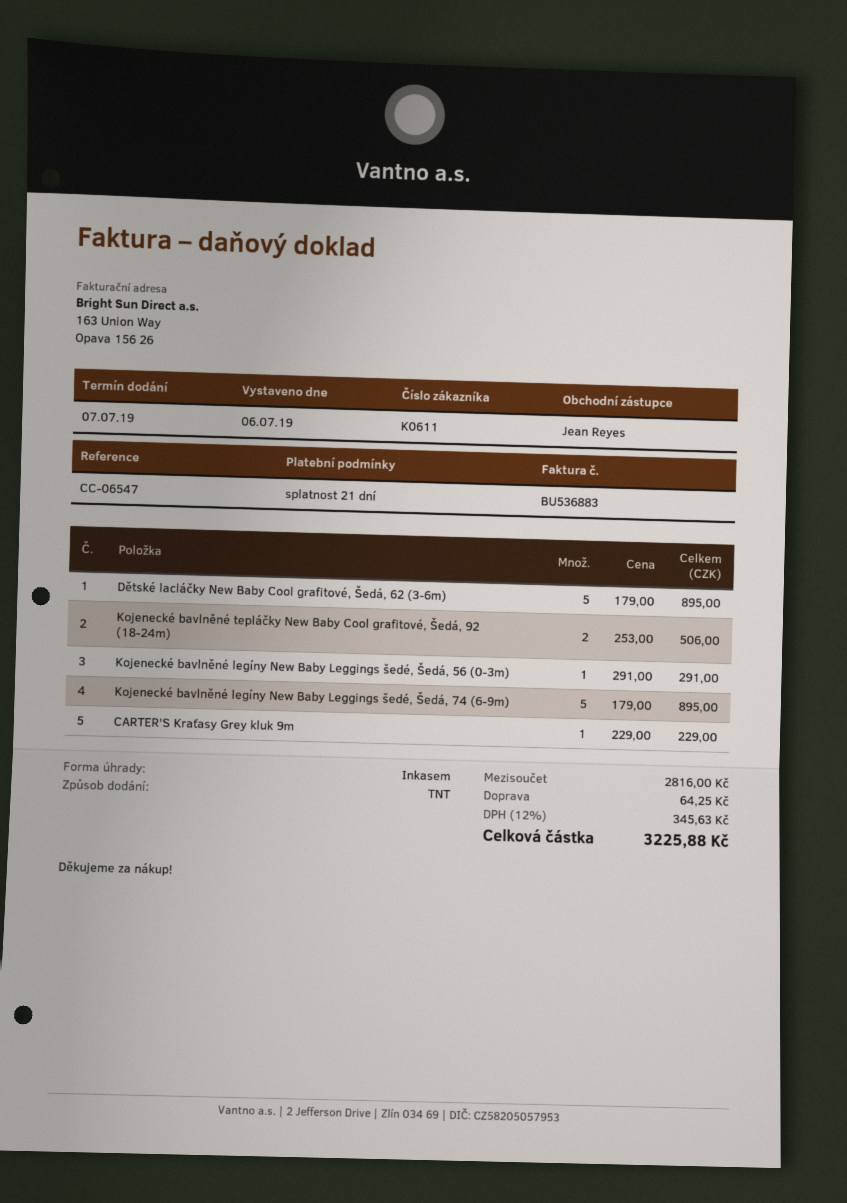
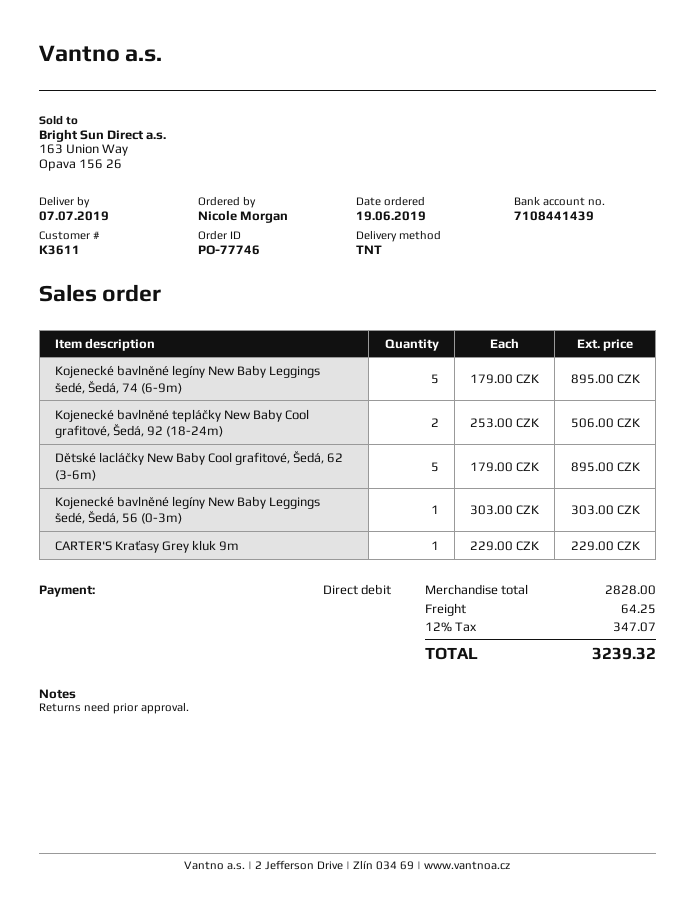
customer number: K0611 -> K3611
Kojenecké bavlněné legíny New Baby Leggings šedé, Šedá, 56 (0-3m): 1 x 291.00 = 291.00 -> 1 x 303.00 = 303.00
subtotal: 2816.00 -> 2828.00
tax: 12% = 345.63 -> 12% = 347.07
total: 3225.88 -> 3239.32

